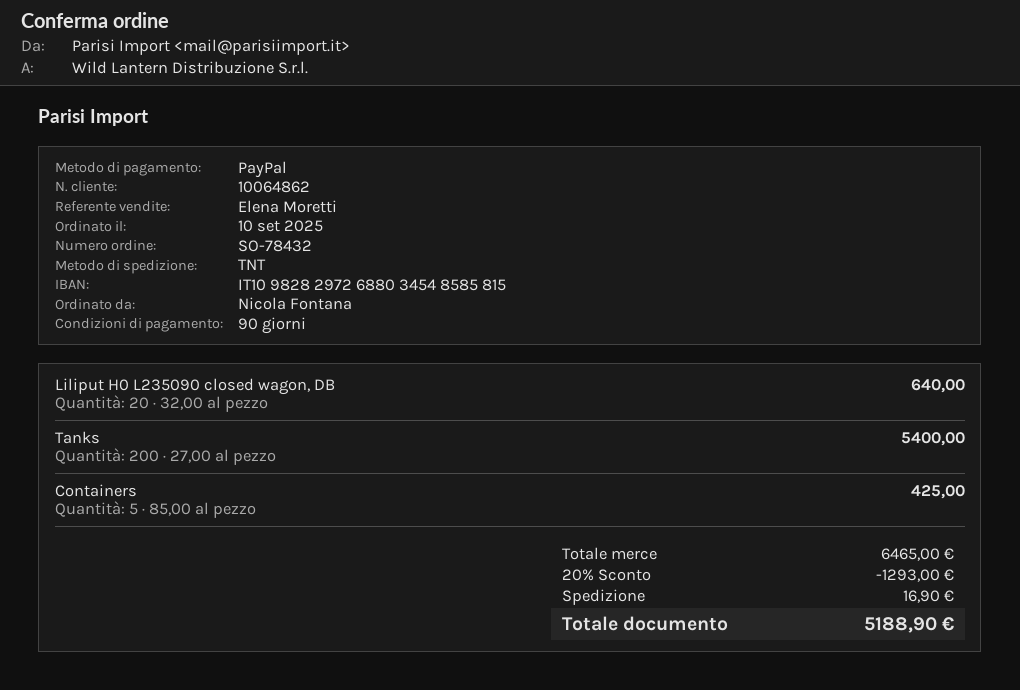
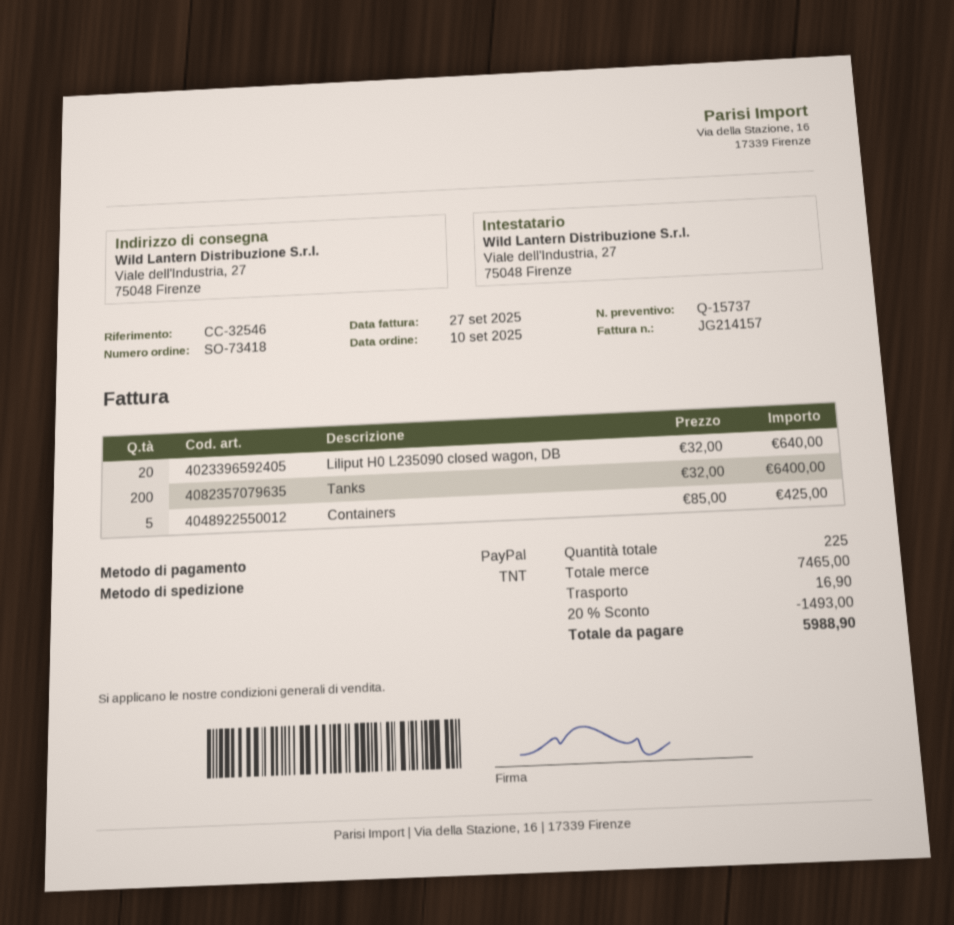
order number: SO-78432 -> SO-73418
Tanks: 200 x 27.00 = 5400.00 -> 200 x 32.00 = 6400.00
subtotal: 6465.00 -> 7465.00
discount: 20% = 1293.00 -> 20% = 1493.00
total: 5188.90 -> 5988.90

